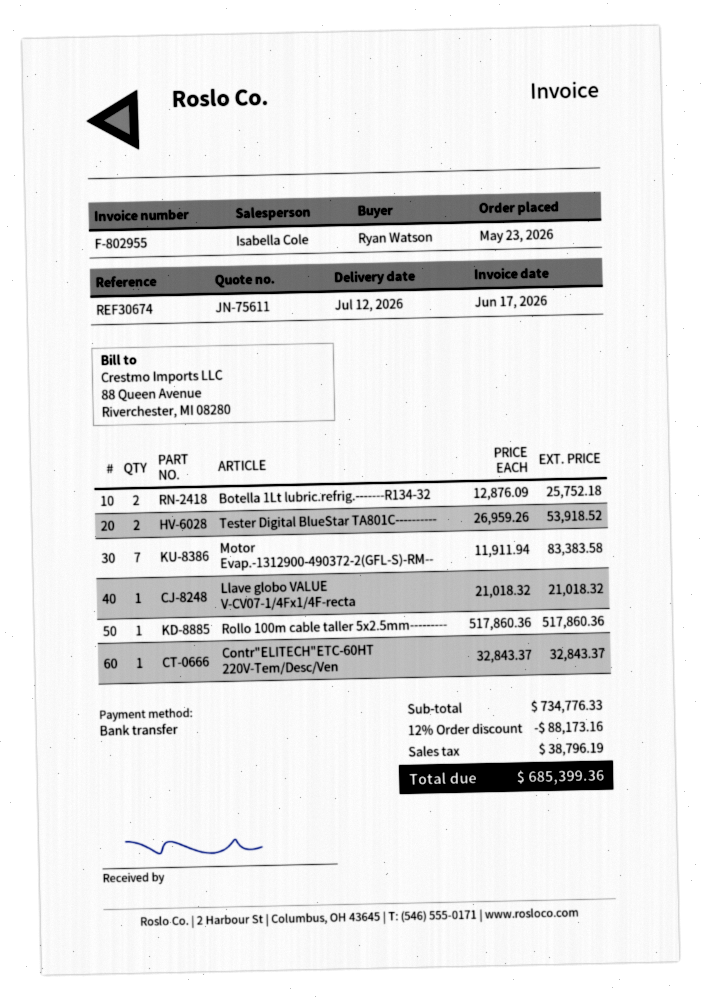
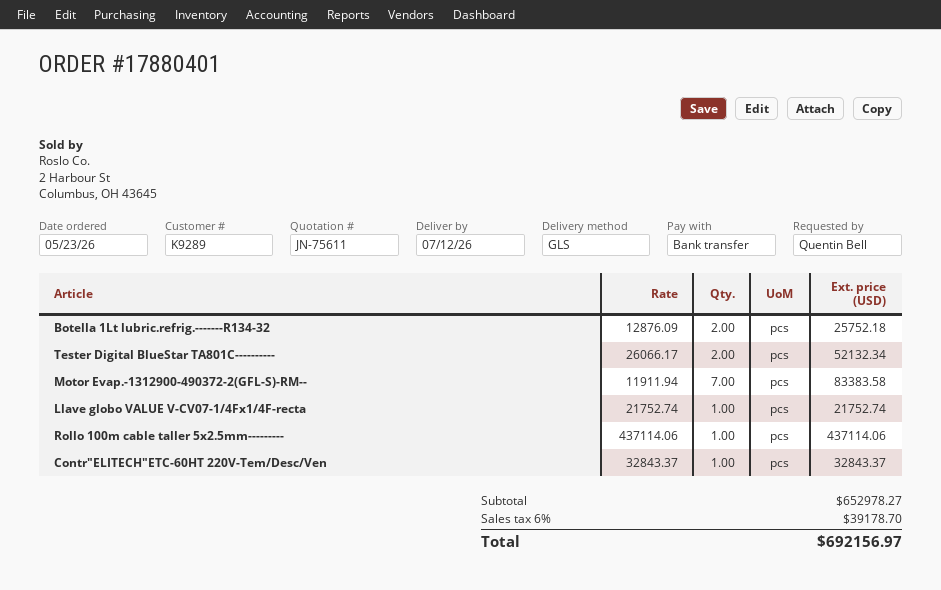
ordered by: Ryan Watson -> Quentin Bell
Tester Digital BlueStar TA801C----------: 2 x 26959.26 = 53918.52 -> 2 x 26066.17 = 52132.34
Llave globo VALUE V-CV07-1/4Fx1/4F-recta: 1 x 21018.32 = 21018.32 -> 1 x 21752.74 = 21752.74
Rollo 100m cable taller 5x2.5mm---------: 1 x 517860.36 = 517860.36 -> 1 x 437114.06 = 437114.06
subtotal: 734776.33 -> 652978.27
discount: 12% = 88173.16 -> none
tax: 38796.19 -> 39178.70
total: 685399.36 -> 692156.97

